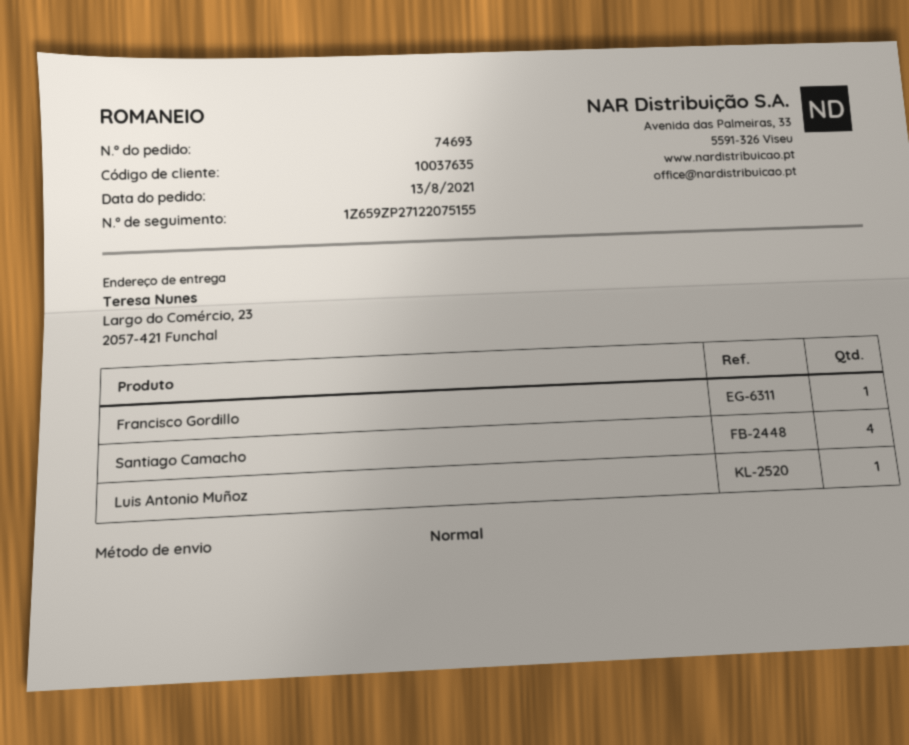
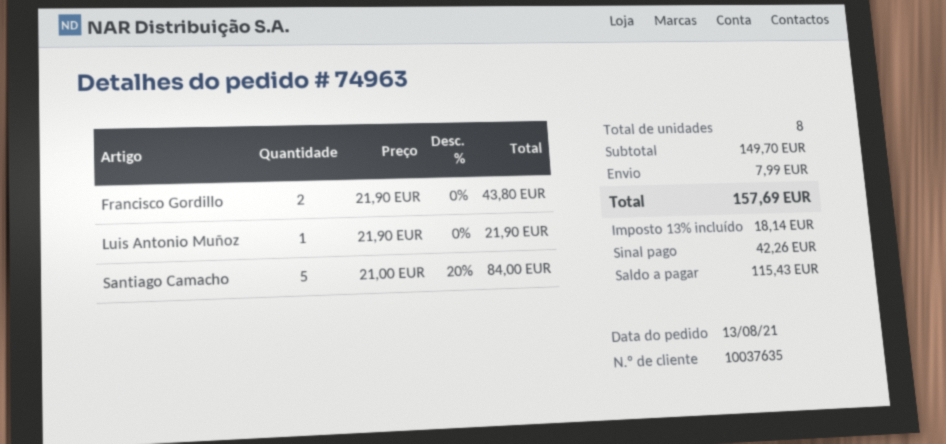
order number: 74693 -> 74963
Francisco Gordillo: 1 -> 2
Santiago Camacho: 4 -> 5

